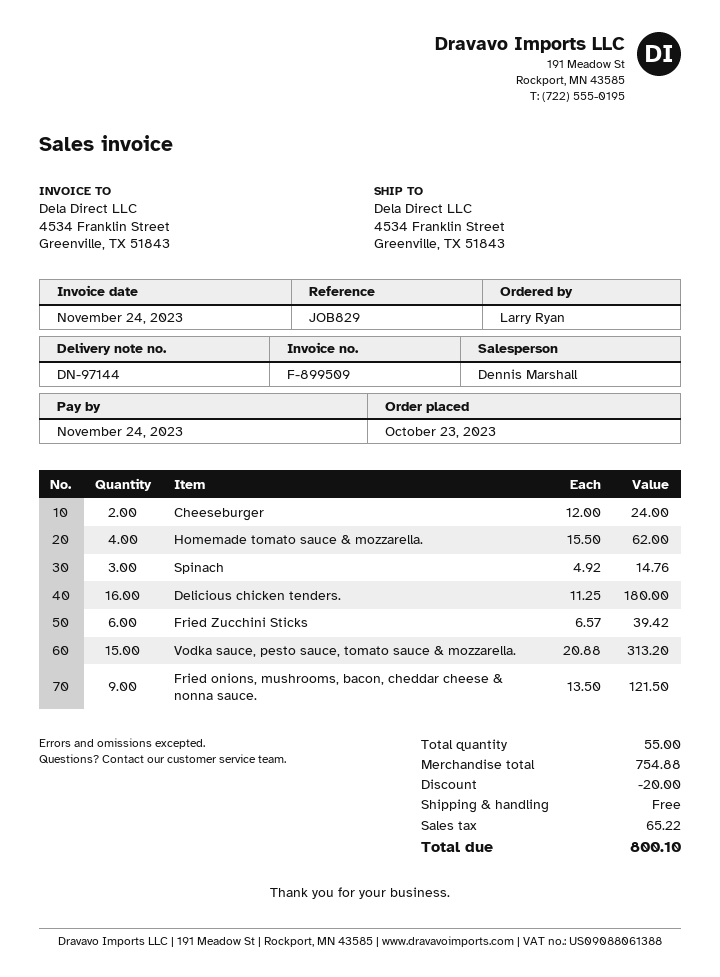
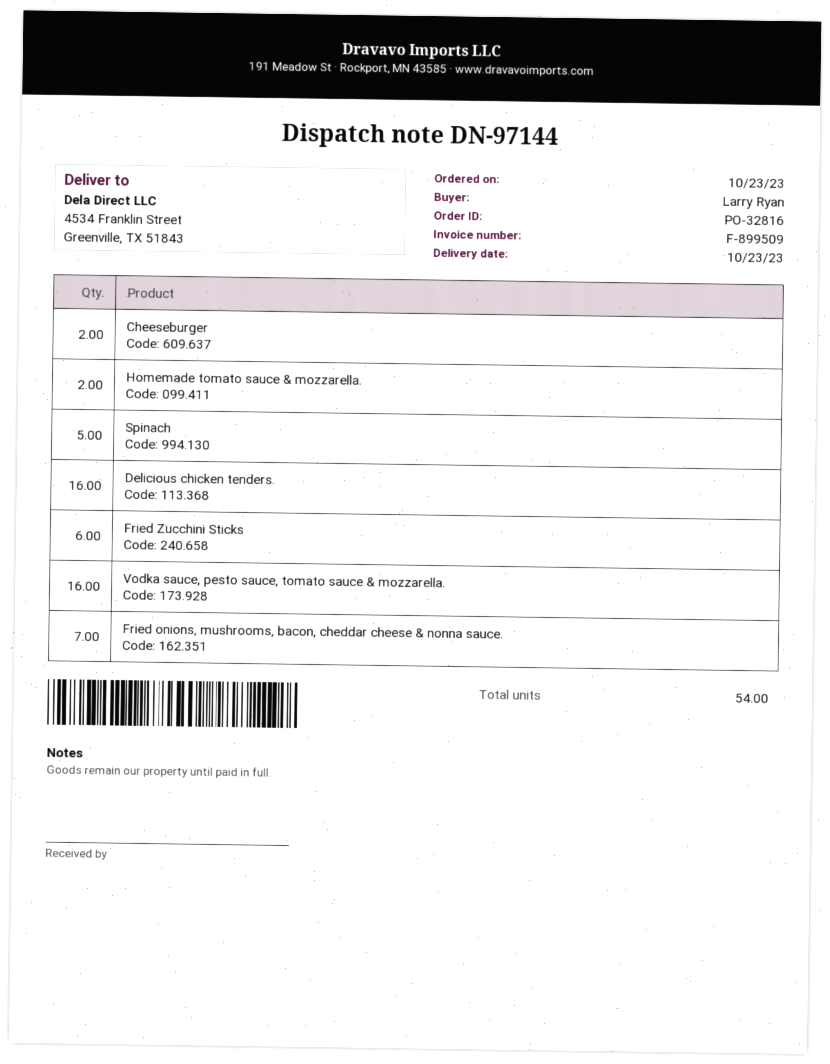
Homemade tomato sauce & mozzarella.: 4 -> 2
Spinach: 3 -> 5
Vodka sauce, pesto sauce, tomato sauce & mozzarella.: 15 -> 16
Fried onions, mushrooms, bacon, cheddar cheese & nonna sauce.: 9 -> 7
total quantity: 55 -> 54

